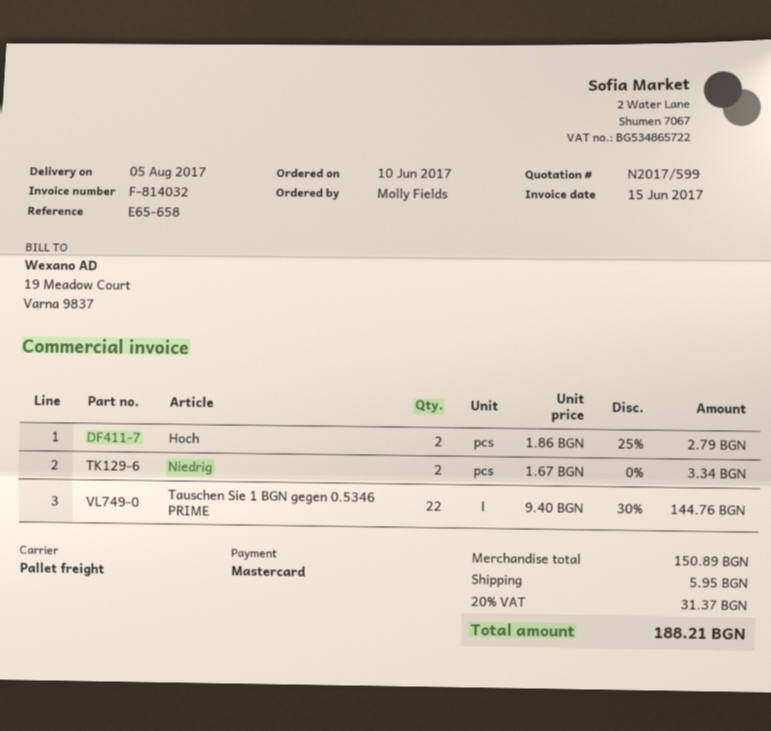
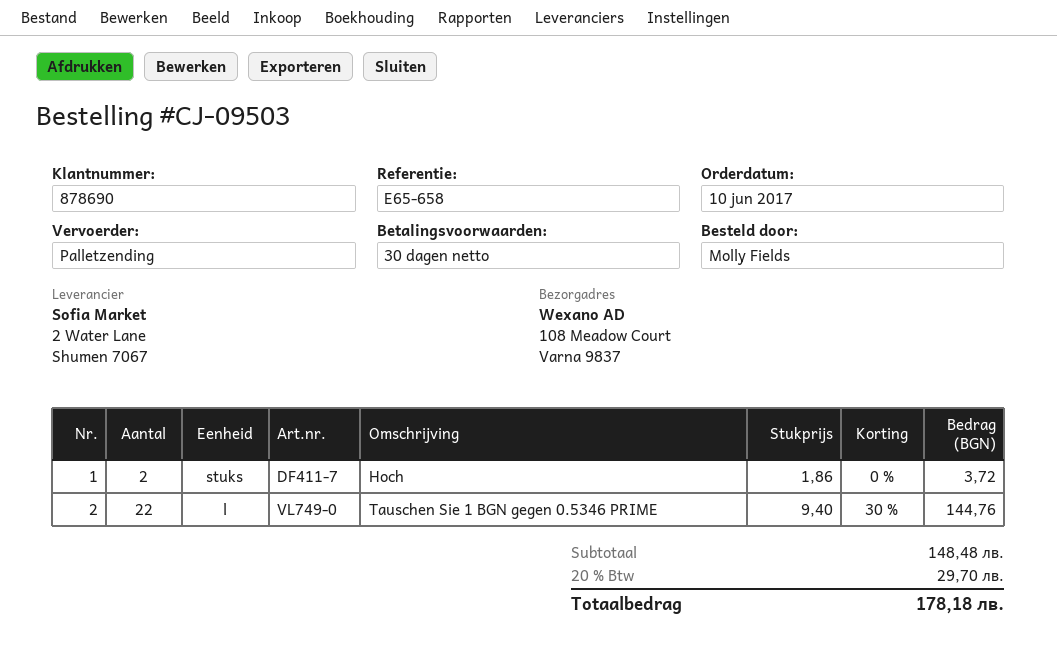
Hoch: 2 x 1.86 - 25% = 2.79 -> 2 x 1.86 = 3.72
Niedrig: 2 x 1.67 = 3.34 -> none
subtotal: 150.89 -> 148.48
shipping: 5.95 -> none
tax: 20% = 31.37 -> 20% = 29.70
total: 188.21 -> 178.18

